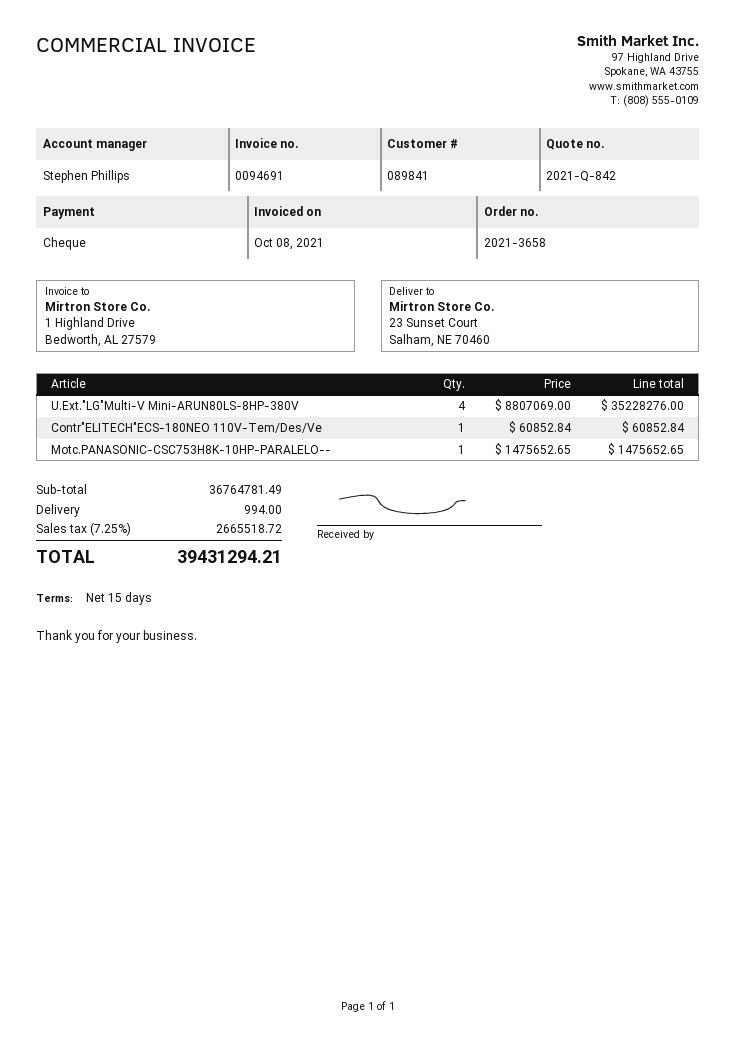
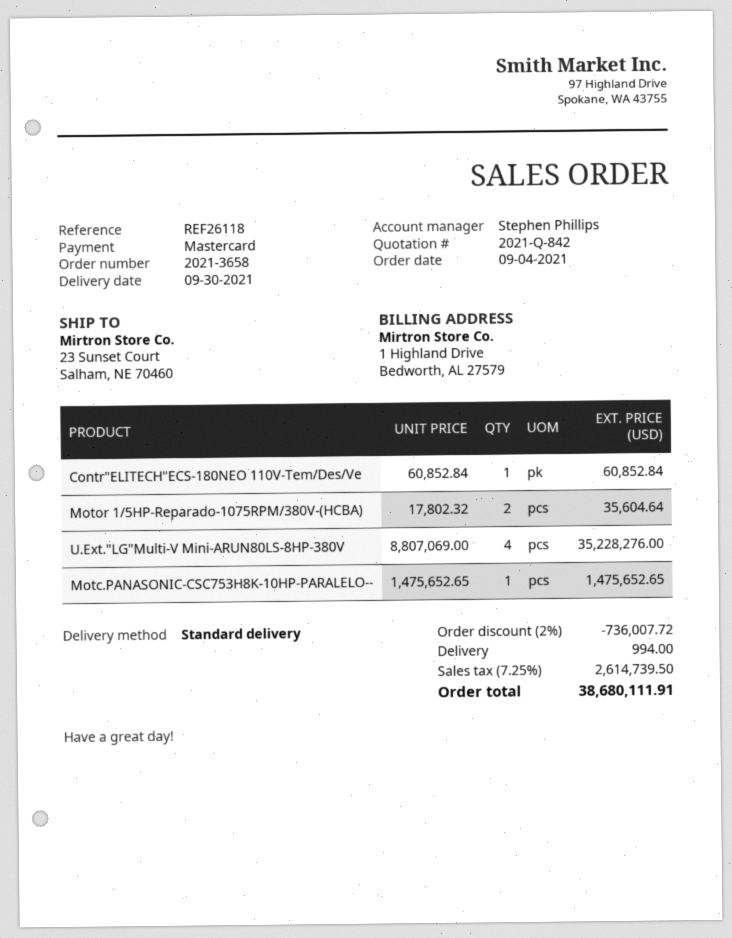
payment method: cheque -> Mastercard
Motor 1/5HP-Reparado-1075RPM/380V-(HCBA): none -> 2 x 17802.32 = 35604.64
discount: none -> 2% = 736007.72
tax: 7.25% = 2665518.72 -> 7.25% = 2614739.50
total: 39431294.21 -> 38680111.91

